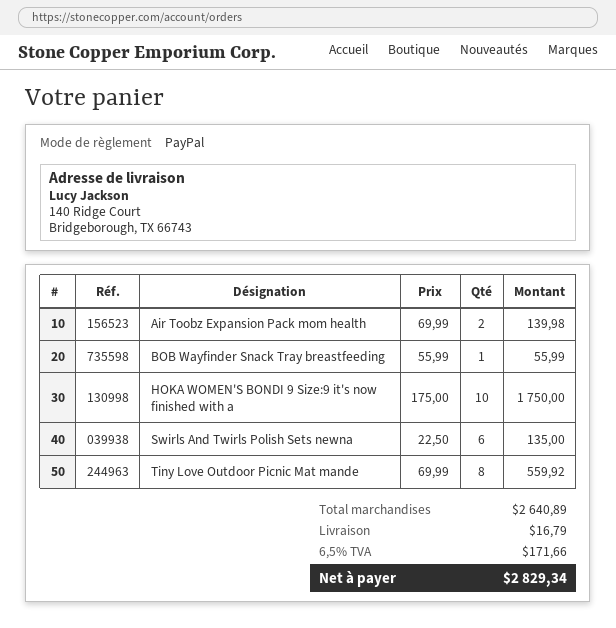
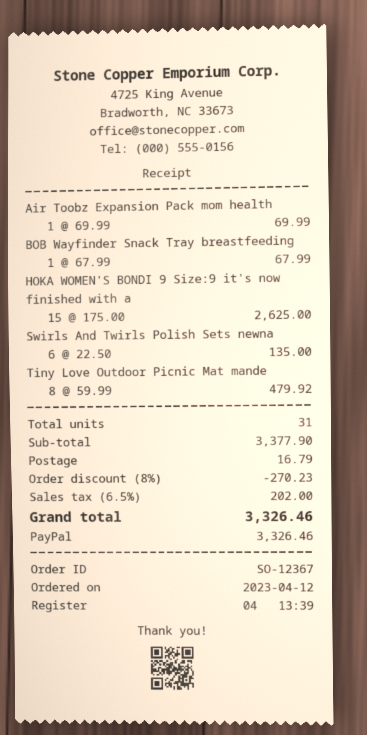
Air Toobz Expansion Pack mom health: 2 x 69.99 = 139.98 -> 1 x 69.99 = 69.99
BOB Wayfinder Snack Tray breastfeeding: 1 x 55.99 = 55.99 -> 1 x 67.99 = 67.99
HOKA WOMEN'S BONDI 9 Size:9 it's now finished with a: 10 x 175.00 = 1750.00 -> 15 x 175.00 = 2625.00
Tiny Love Outdoor Picnic Mat mande: 8 x 69.99 = 559.92 -> 8 x 59.99 = 479.92
subtotal: 2640.89 -> 3377.90
discount: none -> 8% = 270.23
tax: 6.5% = 171.66 -> 6.5% = 202.00
total: 2829.34 -> 3326.46

